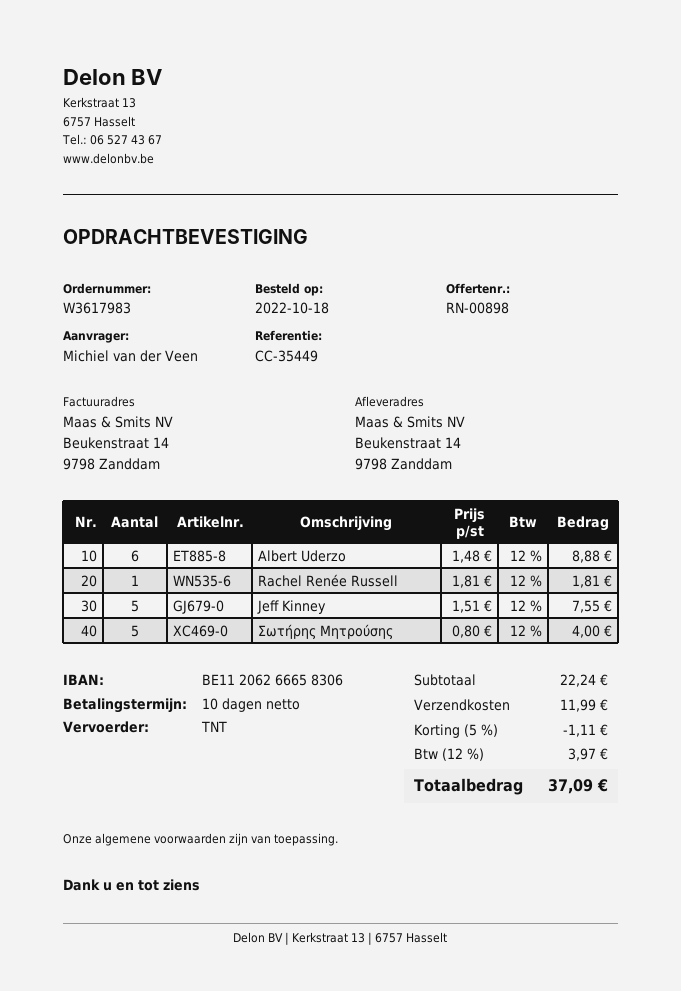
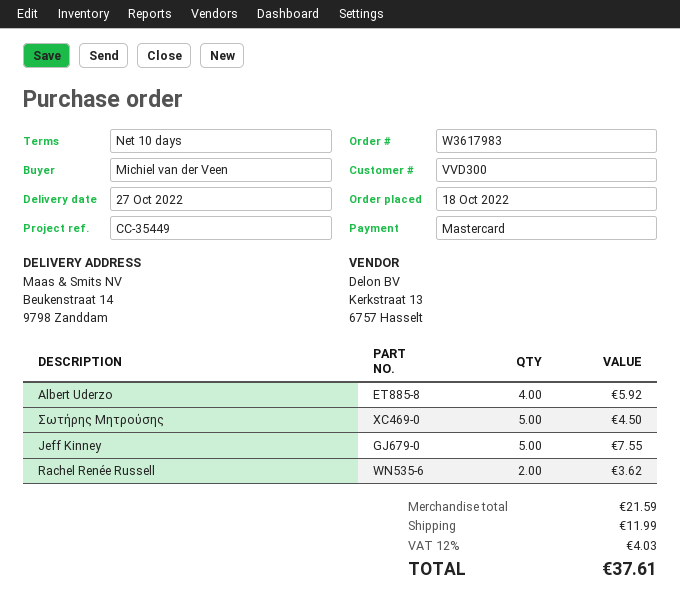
Albert Uderzo: 6 for 8.88 -> 4 for 5.92
Rachel Renée Russell: 1 for 1.81 -> 2 for 3.62
Σωτήρης Μητρούσης: 5 for 4.00 -> 5 for 4.50
subtotal: 22.24 -> 21.59
discount: 5% = 1.11 -> none
tax: 12% = 3.97 -> 12% = 4.03
total: 37.09 -> 37.61

